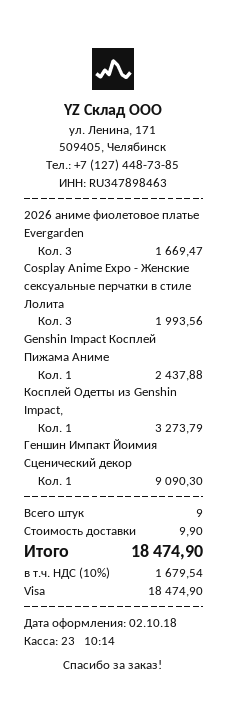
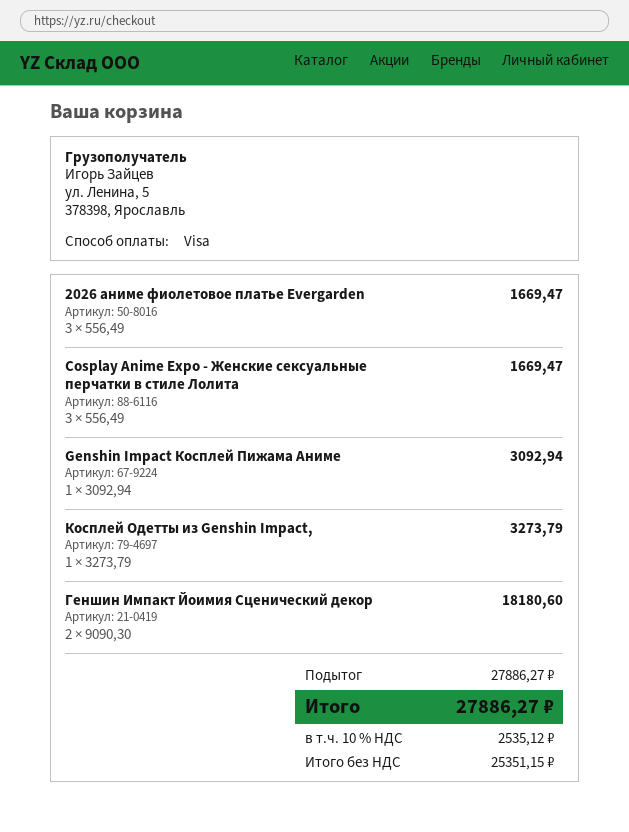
Cosplay Anime Expo - Женские сексуальные перчатки в стиле Лолита: 3 for 1993.56 -> 3 for 1669.47
Genshin Impact Косплей Пижама Аниме: 1 for 2437.88 -> 1 for 3092.94
Геншин Импакт Йоимия Сценический декор: 1 for 9090.30 -> 2 for 18180.60
shipping: 9.90 -> none
tax: 10% = 1679.54 -> 10% = 2535.12
total: 18474.90 -> 27886.27

